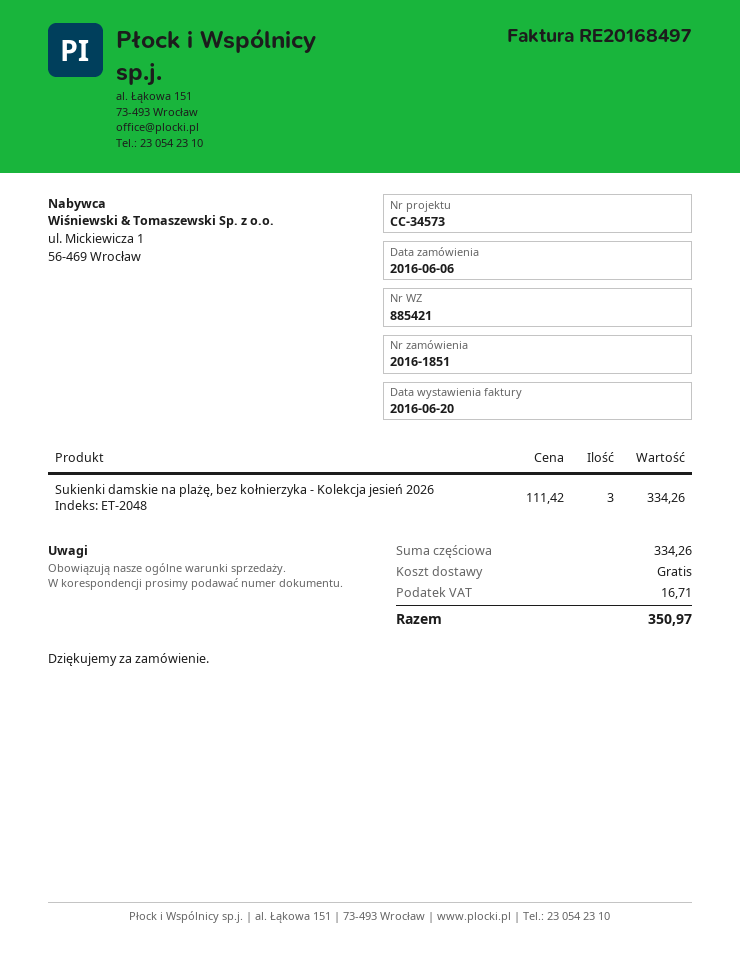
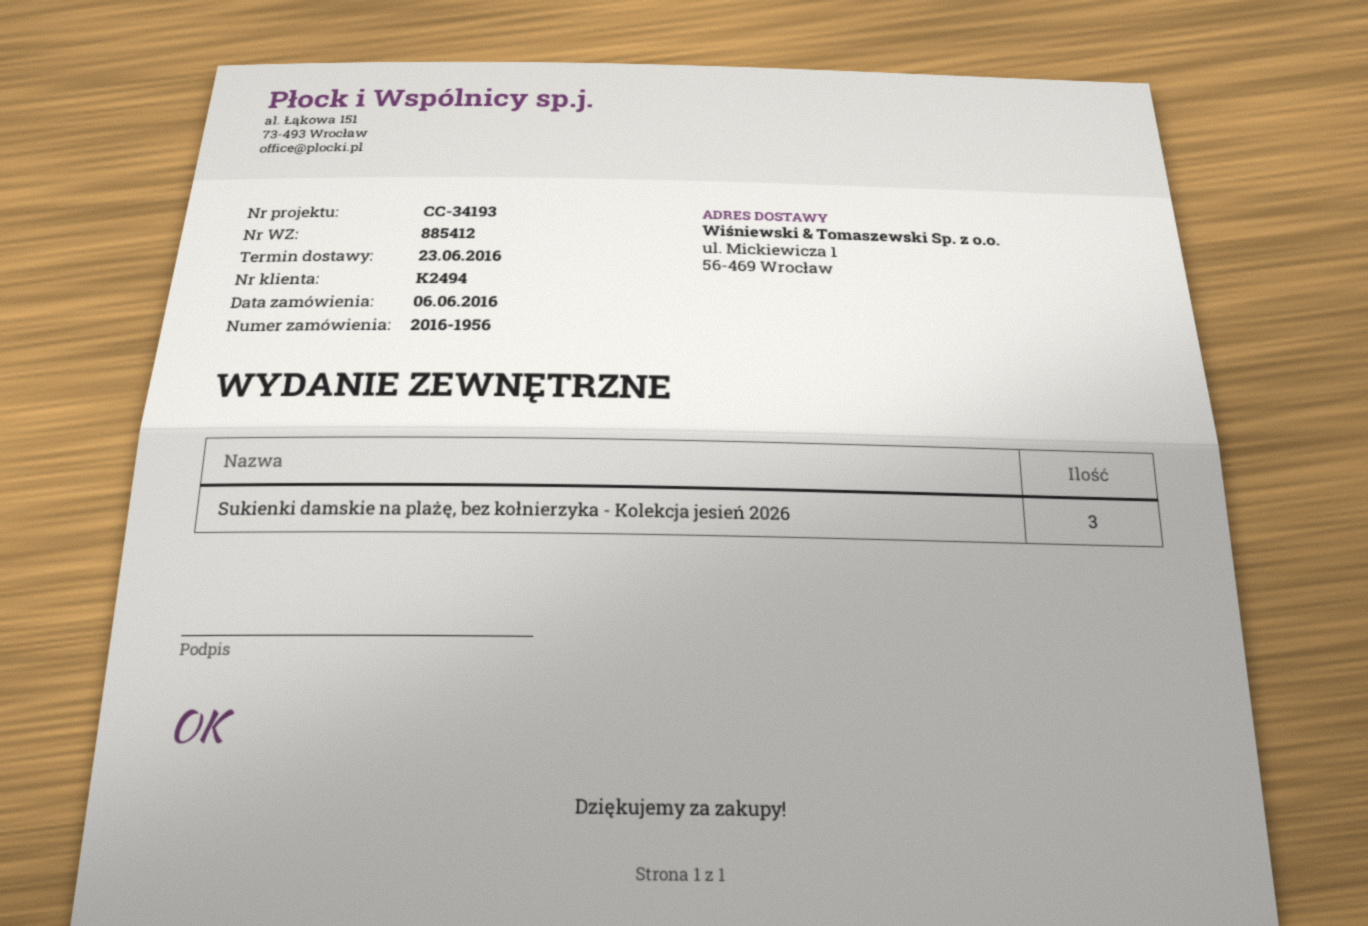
order number: 2016-1851 -> 2016-1956
delivery note number: 885421 -> 885412
reference: CC-34573 -> CC-34193

